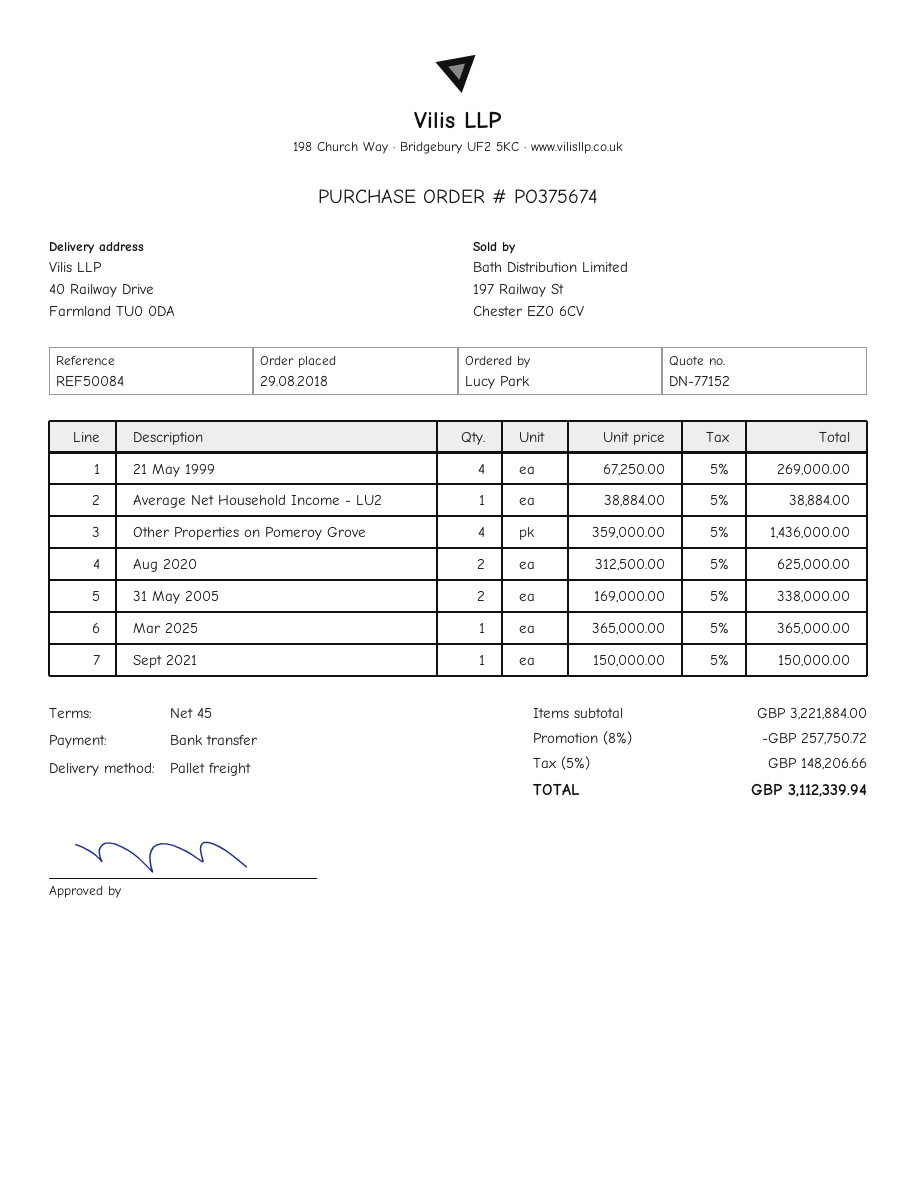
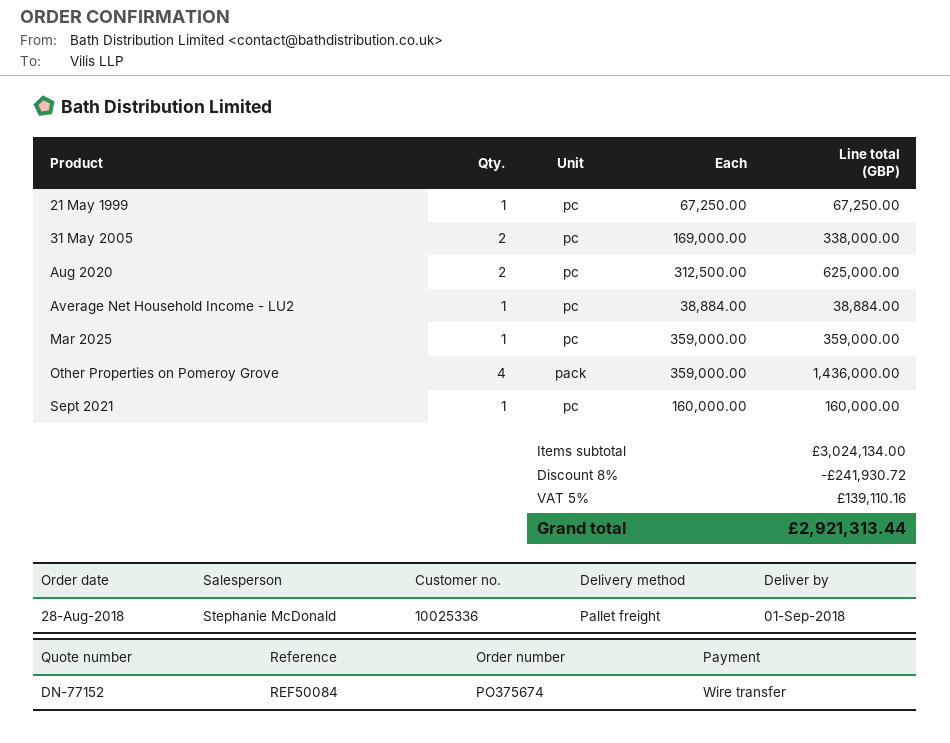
order date: 2018-08-29 -> 2018-08-28
21 May 1999: 4 x 67250.00 = 269000.00 -> 1 x 67250.00 = 67250.00
Mar 2025: 1 x 365000.00 = 365000.00 -> 1 x 359000.00 = 359000.00
Sept 2021: 1 x 150000.00 = 150000.00 -> 1 x 160000.00 = 160000.00
subtotal: 3221884.00 -> 3024134.00
discount: 8% = 257750.72 -> 8% = 241930.72
tax: 5% = 148206.66 -> 5% = 139110.16
total: 3112339.94 -> 2921313.44

